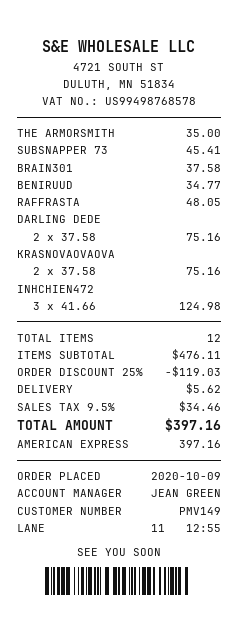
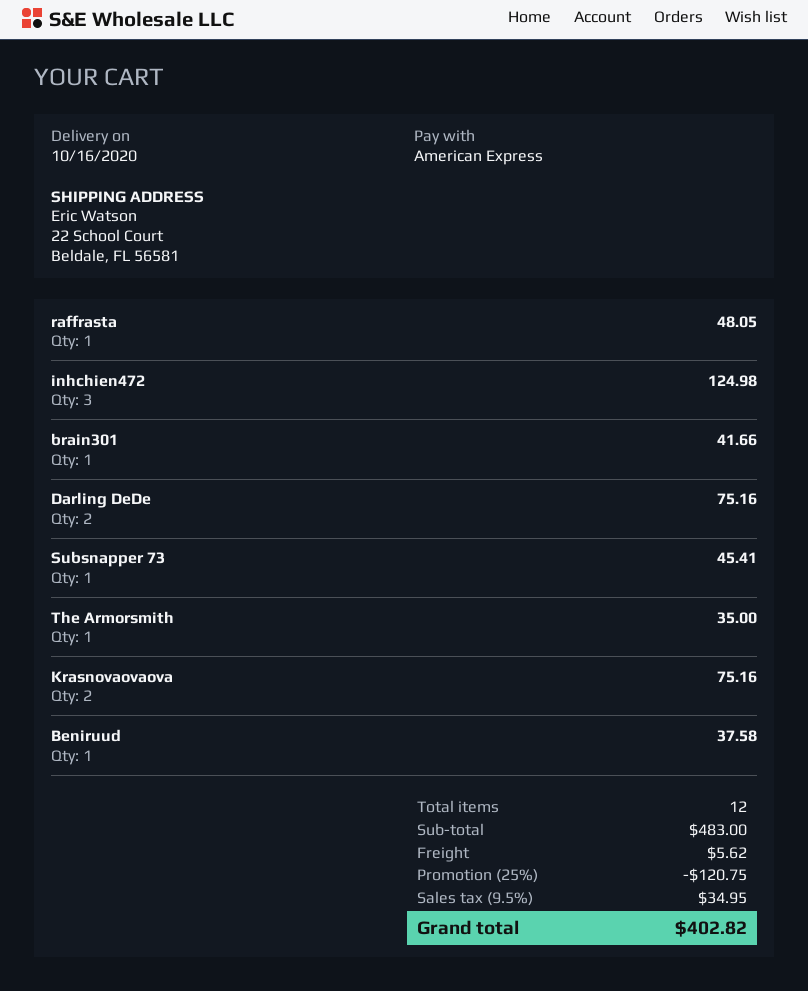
BRAIN301: 1 for 37.58 -> 1 for 41.66
BENIRUUD: 1 for 34.77 -> 1 for 37.58
subtotal: 476.11 -> 483.00
discount: 25% = 119.03 -> 25% = 120.75
tax: 9.5% = 34.46 -> 9.5% = 34.95
total: 397.16 -> 402.82

